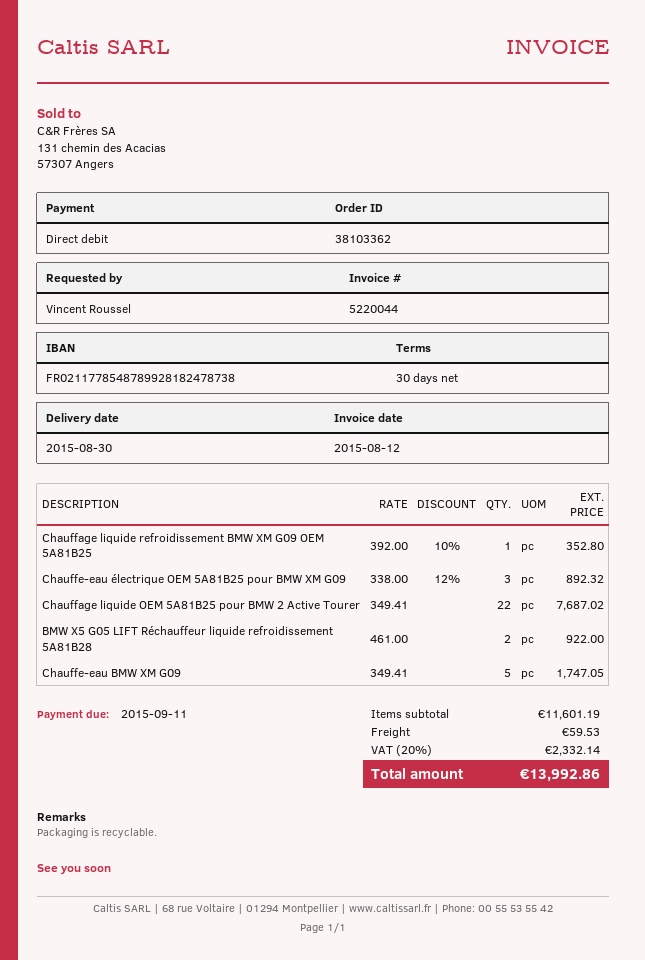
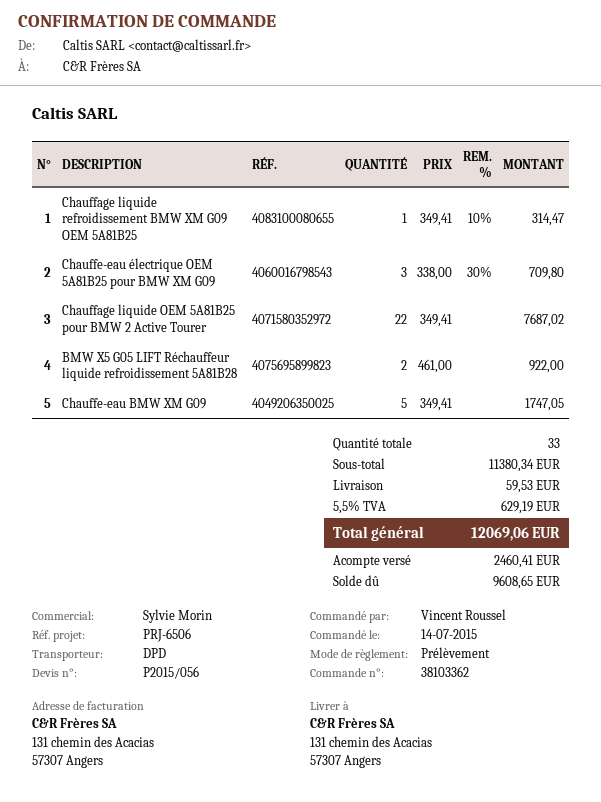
Chauffage liquide refroidissement BMW XM G09 OEM 5A81B25: 1 x 392.00 - 10% = 352.80 -> 1 x 349.41 - 10% = 314.47
Chauffe-eau électrique OEM 5A81B25 pour BMW XM G09: 3 x 338.00 - 12% = 892.32 -> 3 x 338.00 - 30% = 709.80
subtotal: 11601.19 -> 11380.34
tax: 20% = 2332.14 -> 5.5% = 629.19
total: 13992.86 -> 12069.06

